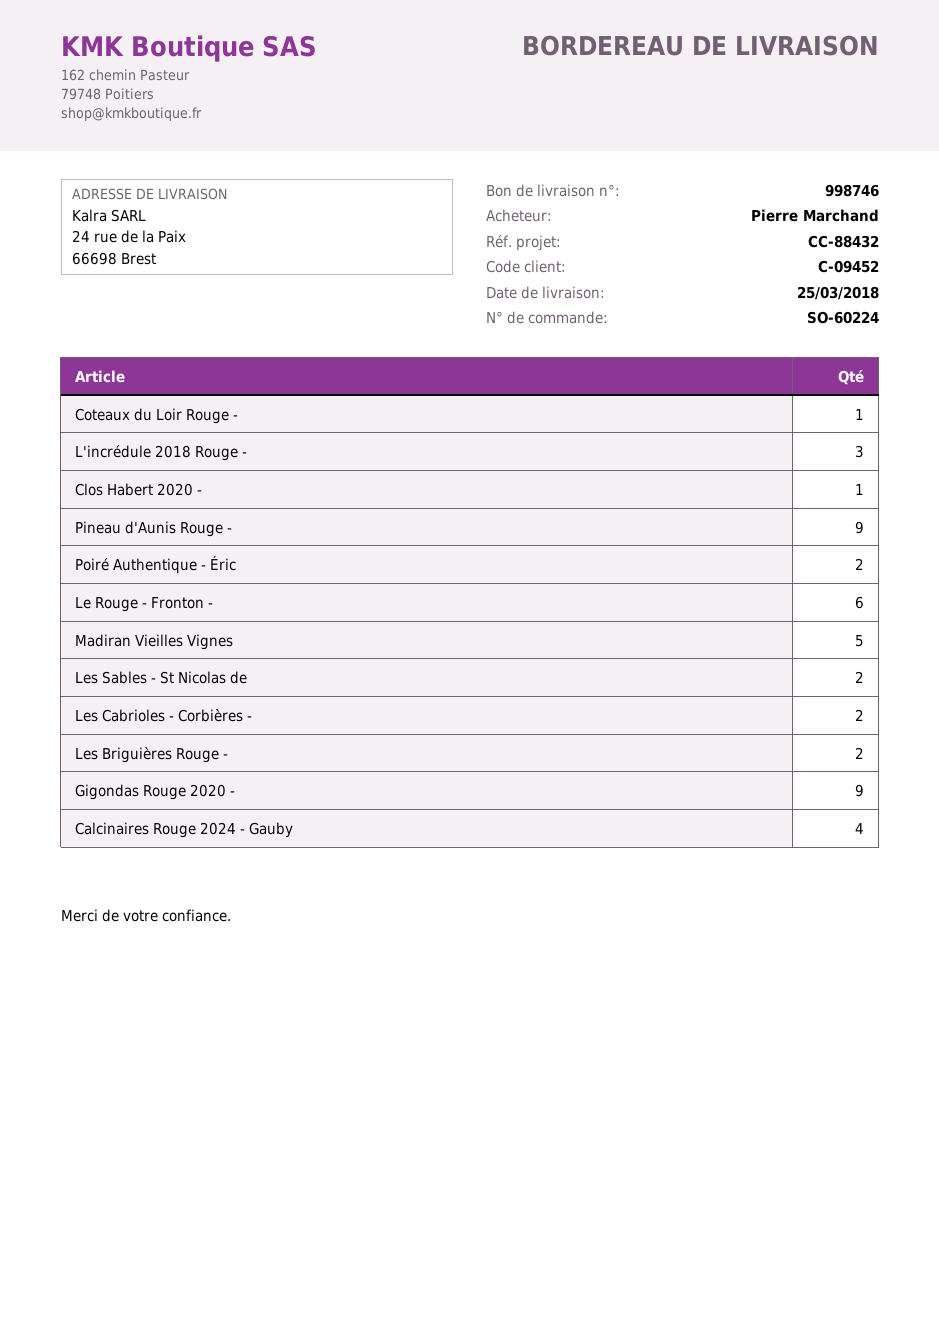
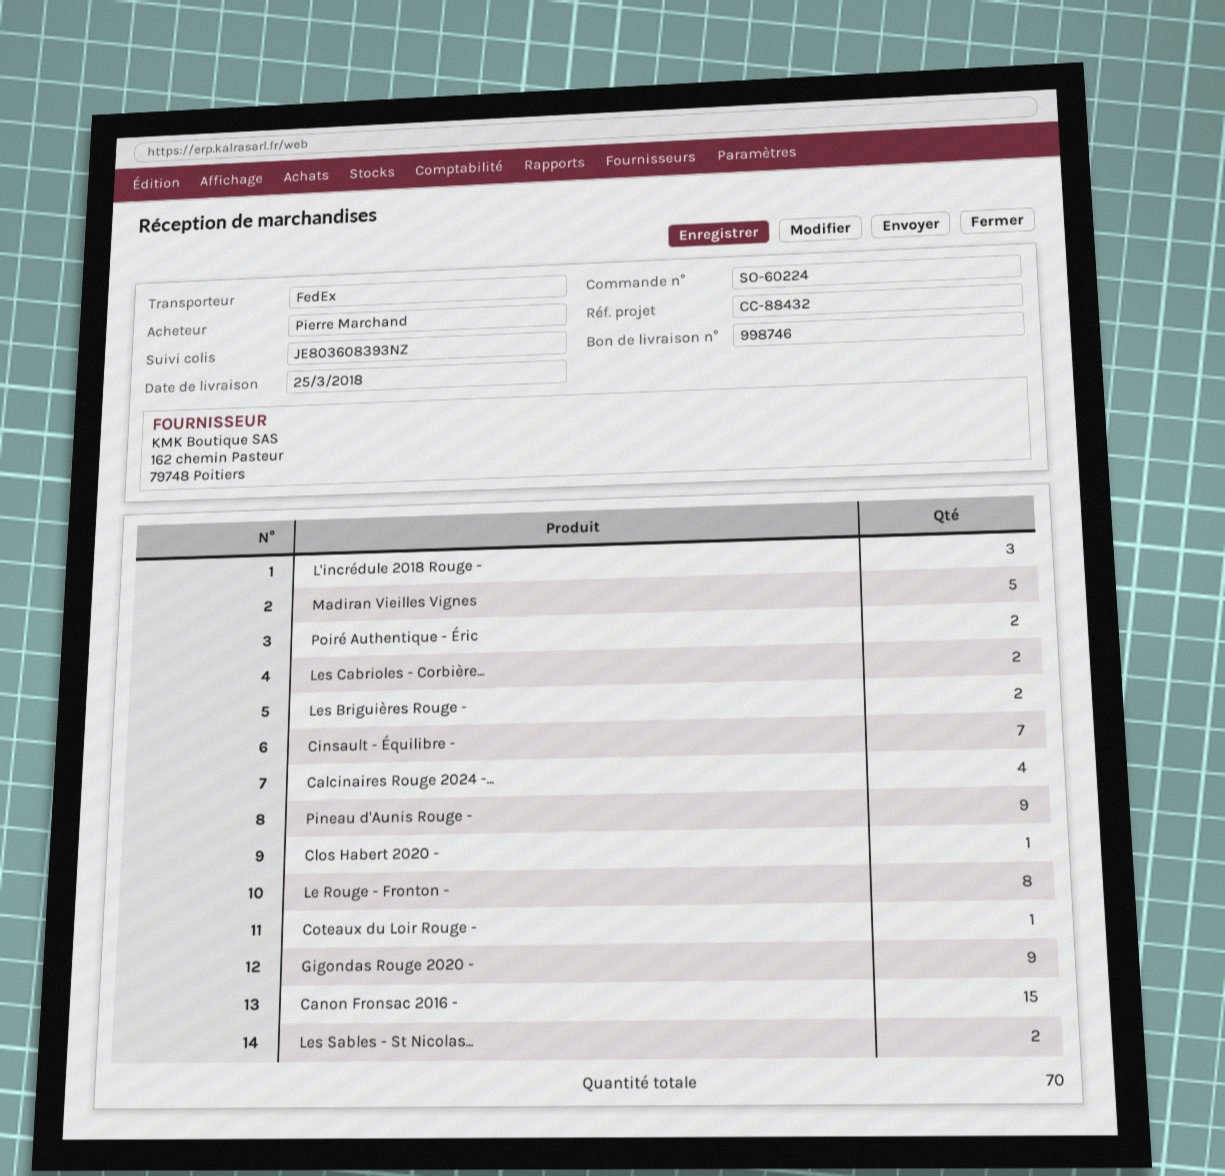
Le Rouge - Fronton -: 6 -> 8
Cinsault - Équilibre -: none -> 7
Canon Fronsac 2016 -: none -> 15

